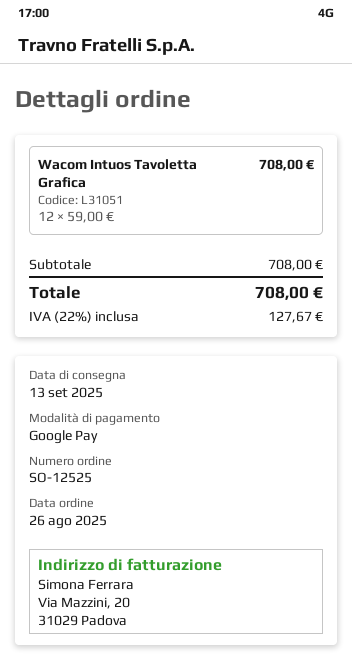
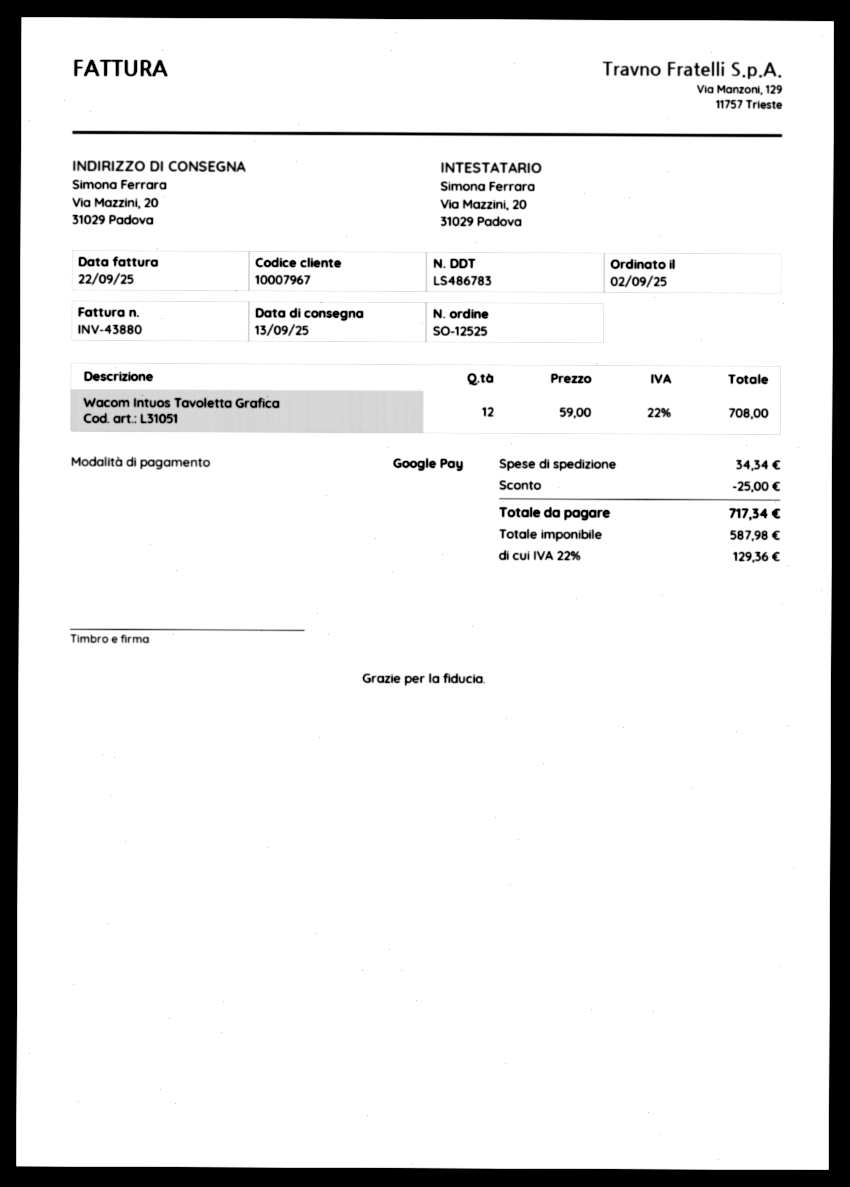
order date: 2025-08-26 -> 2025-09-02
discount: none -> 25.00
shipping: none -> 34.34
tax: 22% = 127.67 -> 22% = 129.36
total: 708.00 -> 717.34

